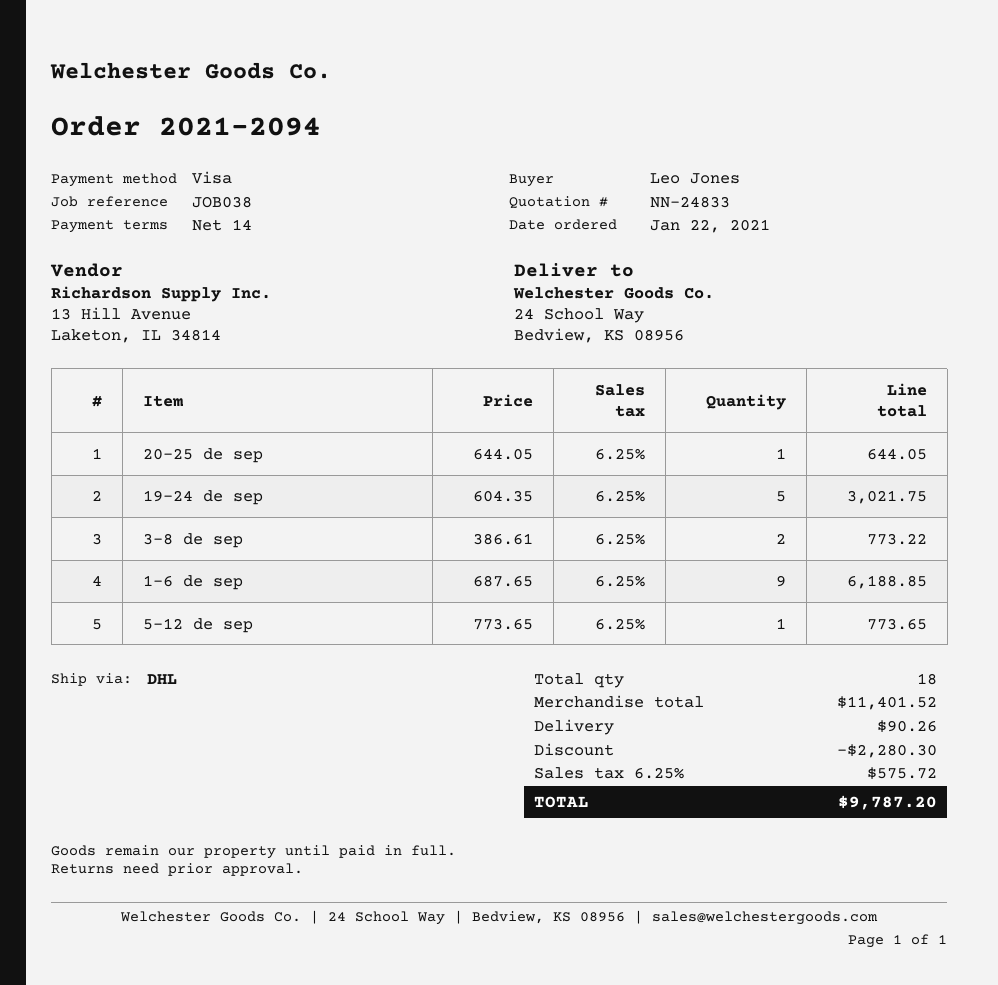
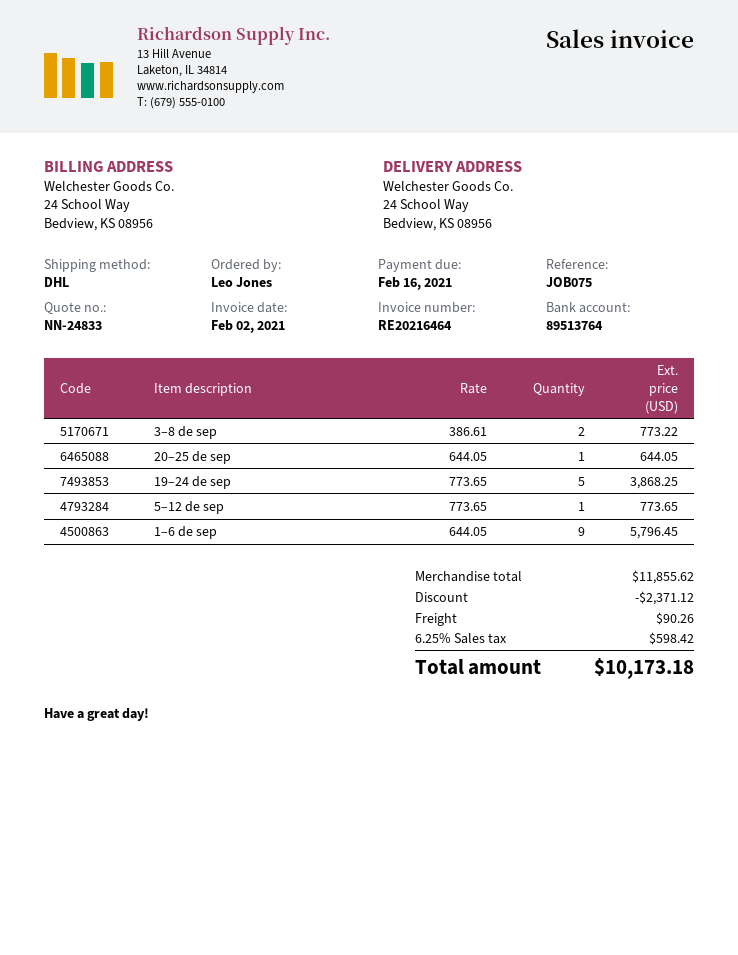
reference: JOB038 -> JOB075
19–24 de sep: 5 x 604.35 = 3021.75 -> 5 x 773.65 = 3868.25
1–6 de sep: 9 x 687.65 = 6188.85 -> 9 x 644.05 = 5796.45
subtotal: 11401.52 -> 11855.62
discount: 2280.30 -> 2371.12
tax: 6.25% = 575.72 -> 6.25% = 598.42
total: 9787.20 -> 10173.18

